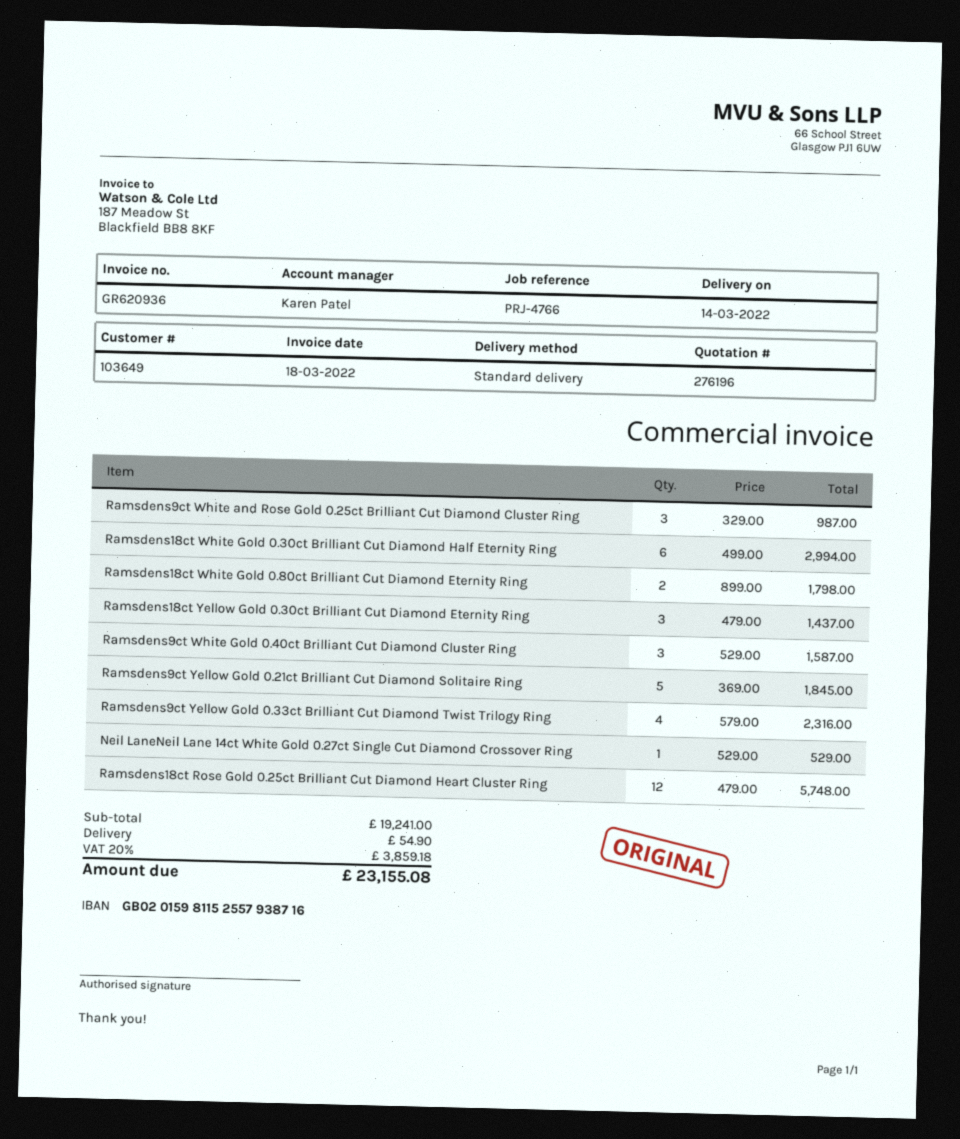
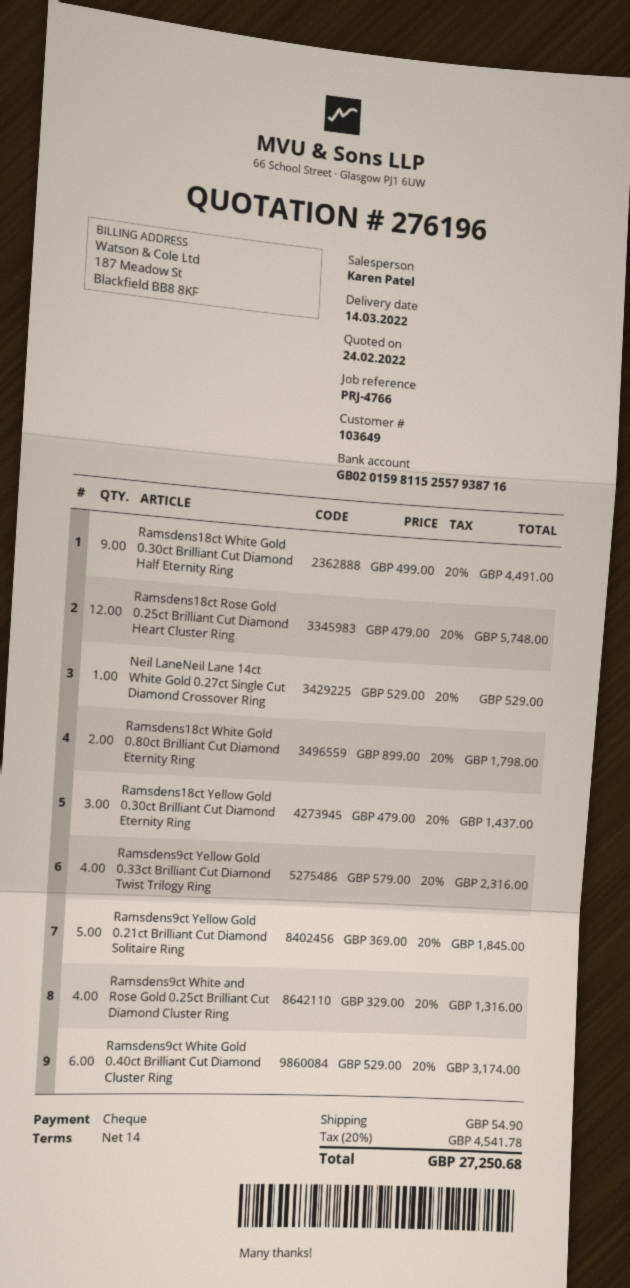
Ramsdens9ct White and Rose Gold 0.25ct Brilliant Cut Diamond Cluster Ring: 3 x 329.00 = 987.00 -> 4 x 329.00 = 1316.00
Ramsdens18ct White Gold 0.30ct Brilliant Cut Diamond Half Eternity Ring: 6 x 499.00 = 2994.00 -> 9 x 499.00 = 4491.00
Ramsdens9ct White Gold 0.40ct Brilliant Cut Diamond Cluster Ring: 3 x 529.00 = 1587.00 -> 6 x 529.00 = 3174.00
tax: 20% = 3859.18 -> 20% = 4541.78
total: 23155.08 -> 27250.68

